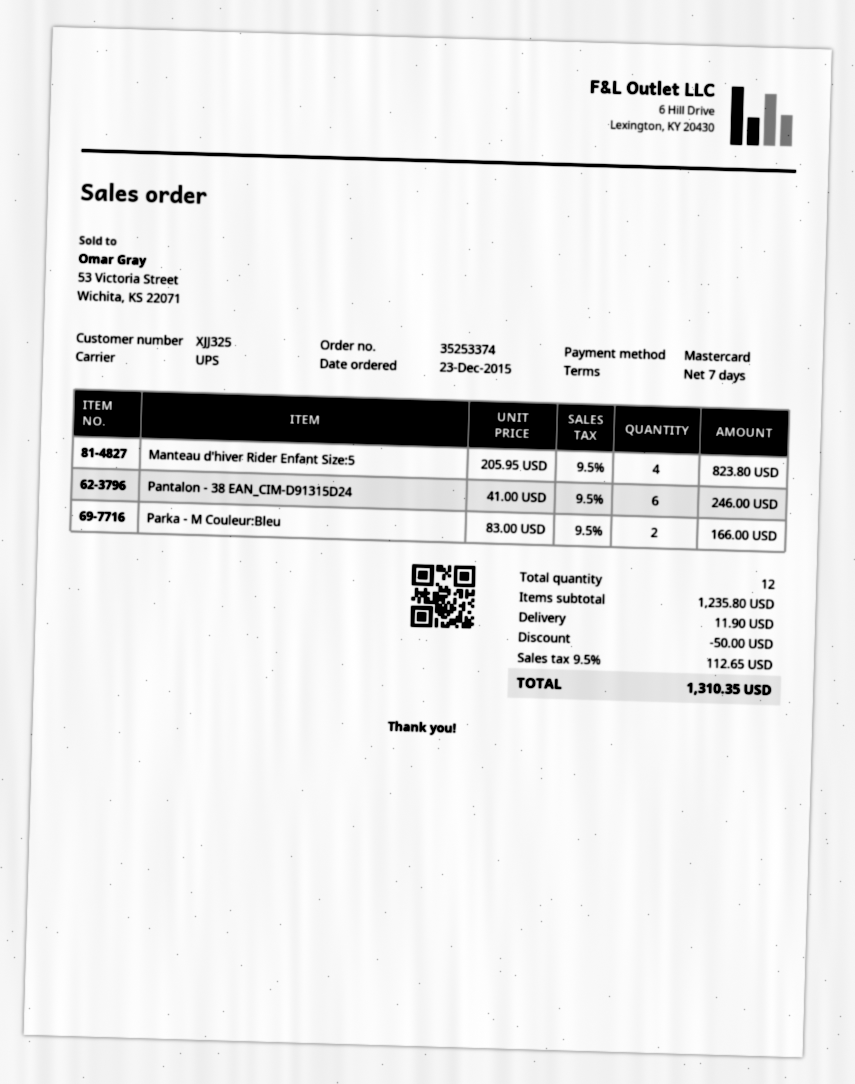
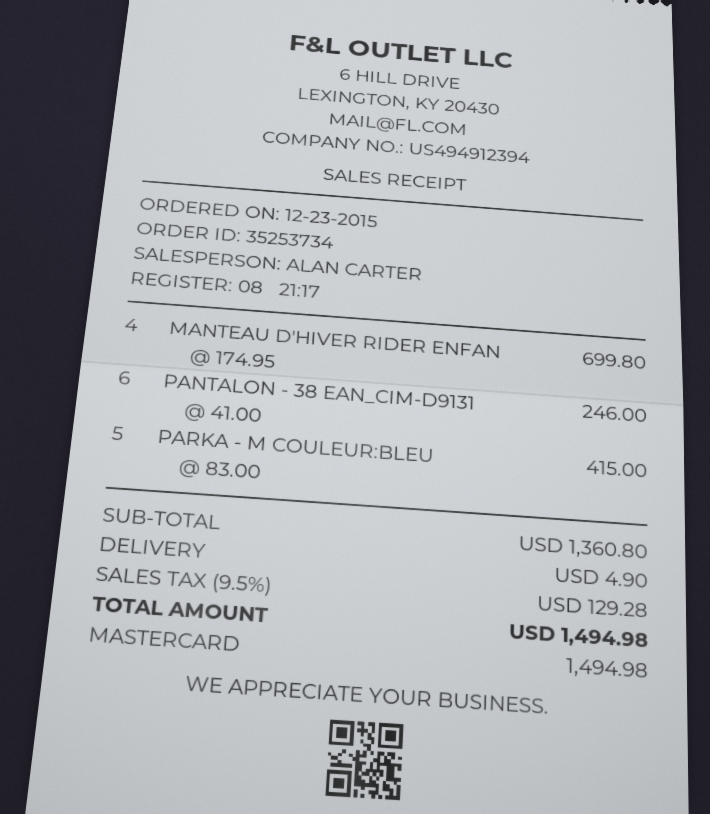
order number: 35253374 -> 35253734
Manteau d'hiver Rider Enfant Size:5: 4 x 205.95 = 823.80 -> 4 x 174.95 = 699.80
Parka - M Couleur:Bleu: 2 x 83.00 = 166.00 -> 5 x 83.00 = 415.00
subtotal: 1235.80 -> 1360.80
discount: 50.00 -> none
shipping: 11.90 -> 4.90
tax: 9.5% = 112.65 -> 9.5% = 129.28
total: 1310.35 -> 1494.98

